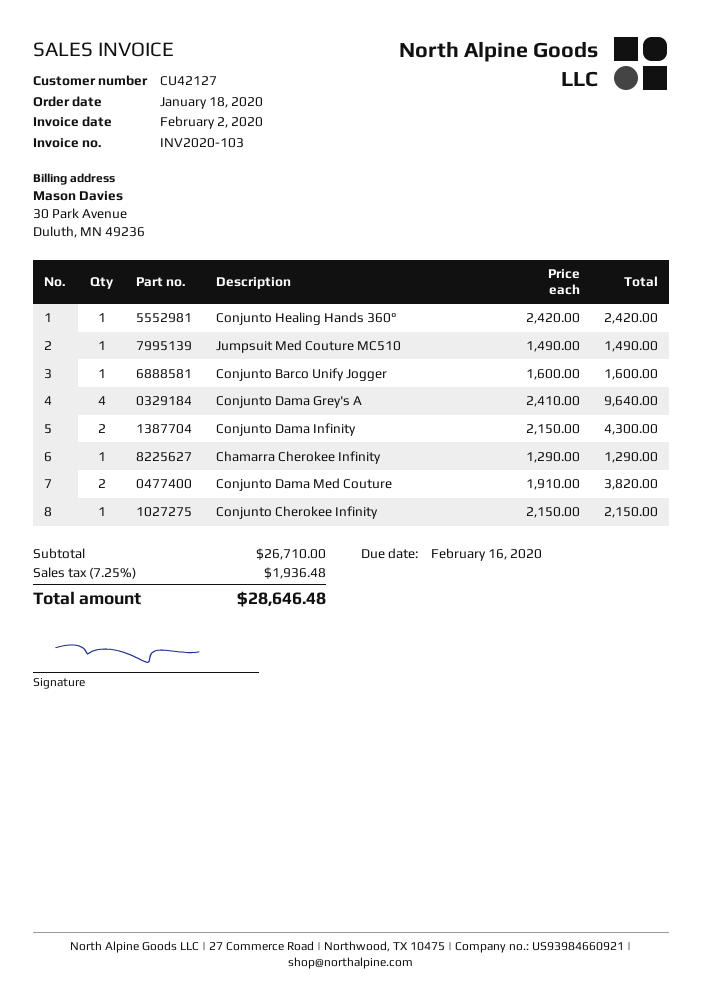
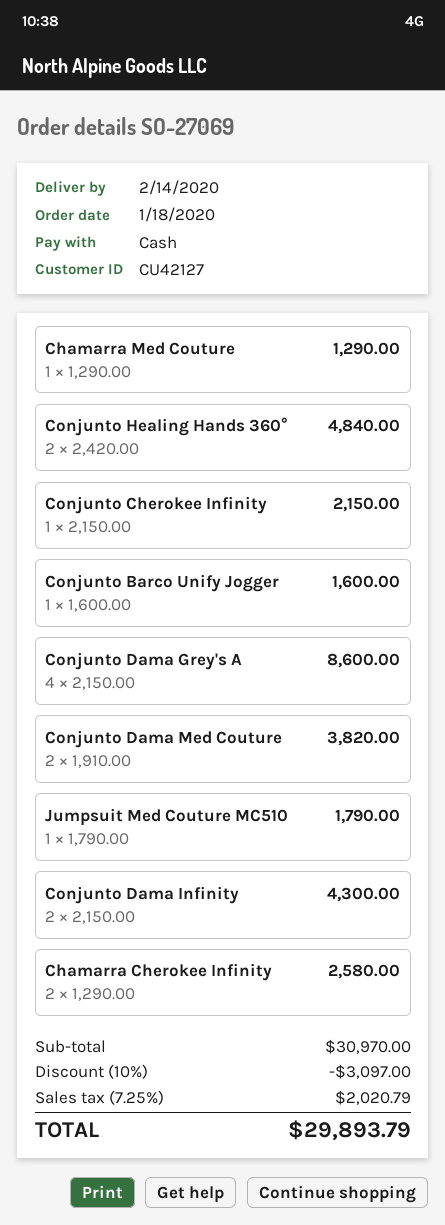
Conjunto Healing Hands 360°: 1 x 2420.00 = 2420.00 -> 2 x 2420.00 = 4840.00
Jumpsuit Med Couture MC510: 1 x 1490.00 = 1490.00 -> 1 x 1790.00 = 1790.00
Conjunto Dama Grey's A: 4 x 2410.00 = 9640.00 -> 4 x 2150.00 = 8600.00
Chamarra Cherokee Infinity: 1 x 1290.00 = 1290.00 -> 2 x 1290.00 = 2580.00
Chamarra Med Couture: none -> 1 x 1290.00 = 1290.00
subtotal: 26710.00 -> 30970.00
discount: none -> 10% = 3097.00
tax: 7.25% = 1936.48 -> 7.25% = 2020.79
total: 28646.48 -> 29893.79

